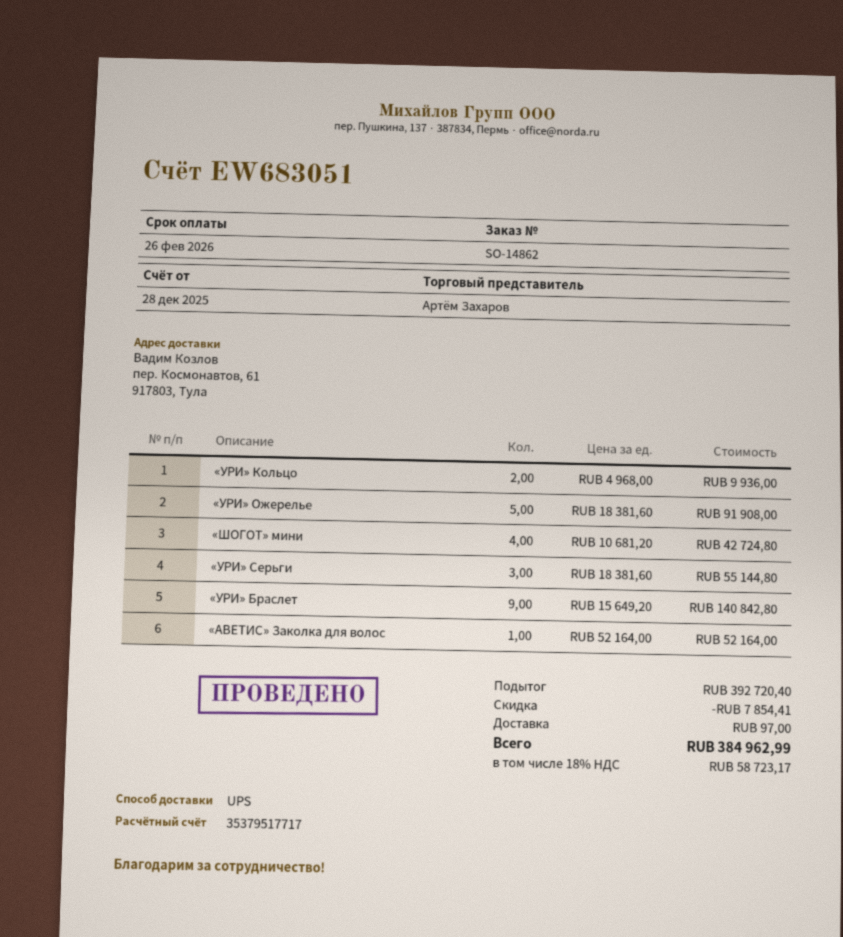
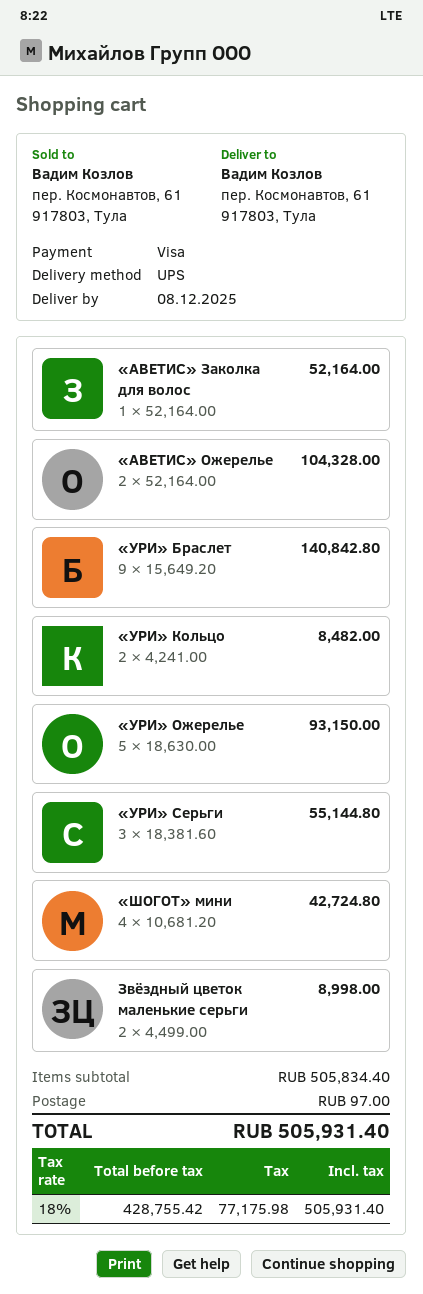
«УРИ» Кольцо: 2 x 4968.00 = 9936.00 -> 2 x 4241.00 = 8482.00
«УРИ» Ожерелье: 5 x 18381.60 = 91908.00 -> 5 x 18630.00 = 93150.00
«АВЕТИС» Ожерелье: none -> 2 x 52164.00 = 104328.00
Звёздный цветок маленькие серьги: none -> 2 x 4499.00 = 8998.00
subtotal: 392720.40 -> 505834.40
discount: 7854.41 -> none
tax: 18% = 58723.17 -> 18% = 77175.98
total: 384962.99 -> 505931.40

